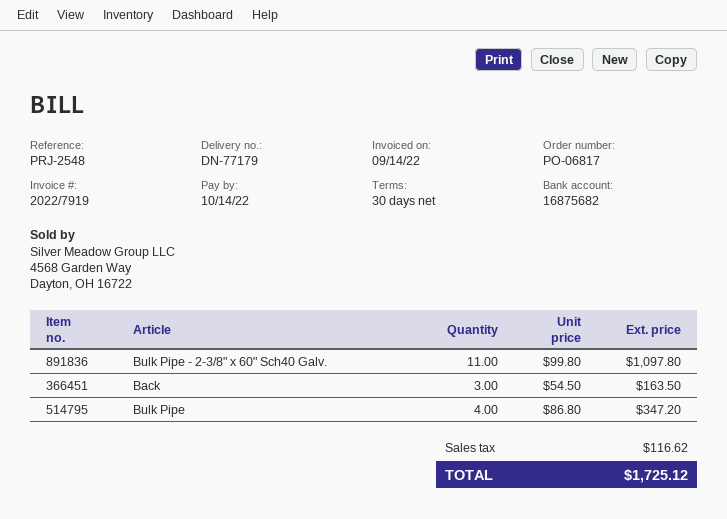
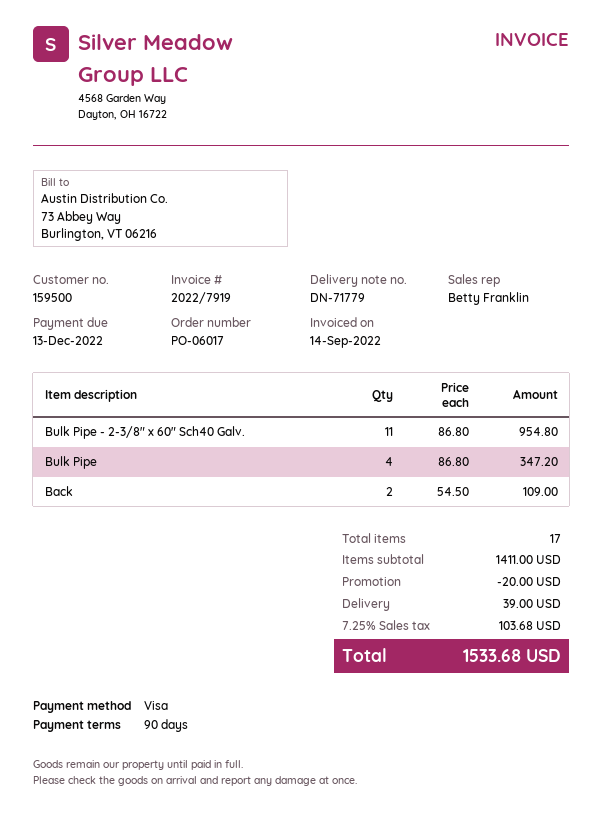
order number: PO-06817 -> PO-06017
delivery note number: DN-77179 -> DN-71779
payment terms: 30 days -> 90 days
due date: 2022-10-14 -> 2022-12-13
Bulk Pipe - 2-3/8" x 60" Sch40 Galv.: 11 x 99.80 = 1097.80 -> 11 x 86.80 = 954.80
Back: 3 x 54.50 = 163.50 -> 2 x 54.50 = 109.00
discount: none -> 20.00
shipping: none -> 39.00
tax: 116.62 -> 103.68
total: 1725.12 -> 1533.68

